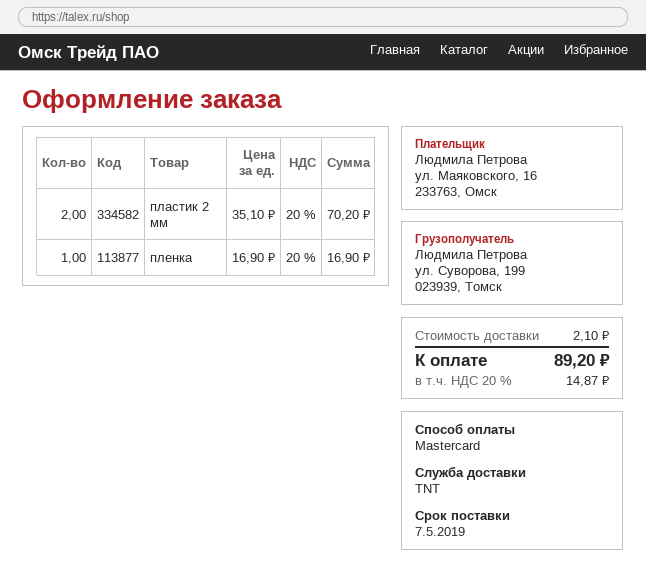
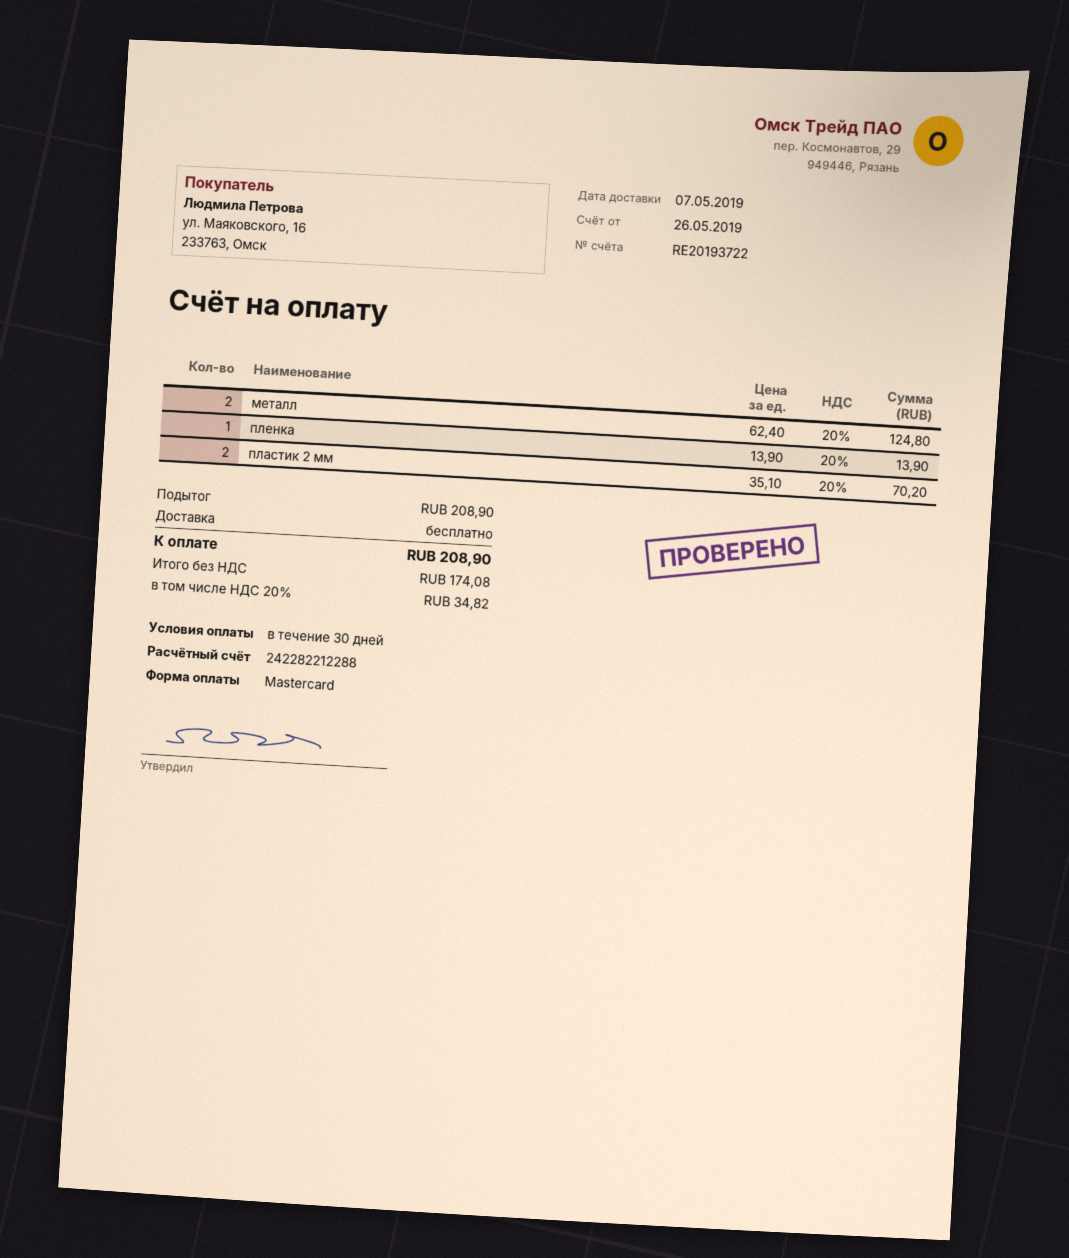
пленка: 1 x 16.90 = 16.90 -> 1 x 13.90 = 13.90
металл: none -> 2 x 62.40 = 124.80
shipping: 2.10 -> 0.00
tax: 20% = 14.87 -> 20% = 34.82
total: 89.20 -> 208.90

